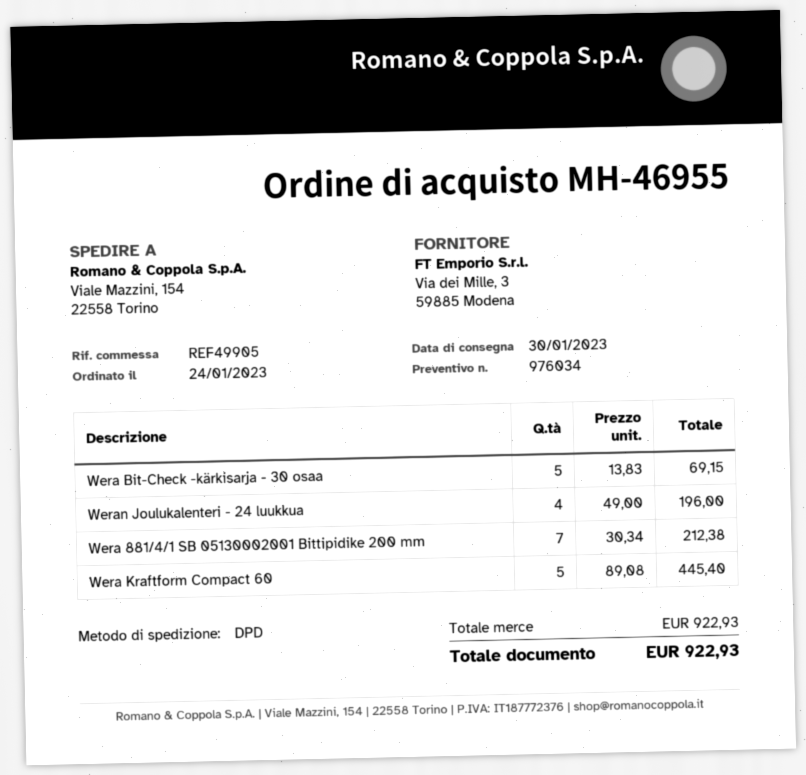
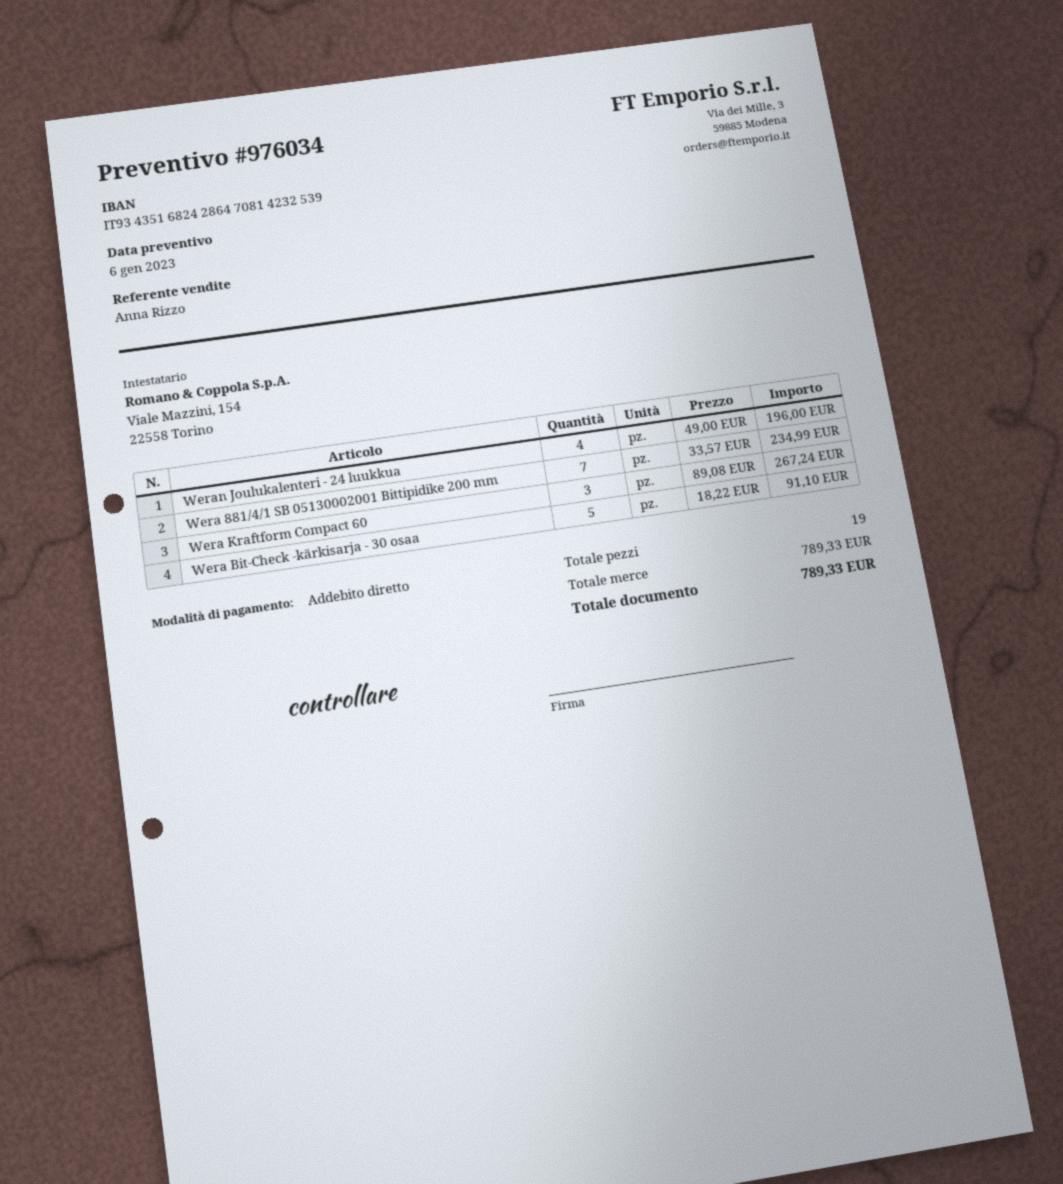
Wera Bit-Check -kärkisarja - 30 osaa: 5 x 13.83 = 69.15 -> 5 x 18.22 = 91.10
Wera 881/4/1 SB 05130002001 Bittipidike 200 mm: 7 x 30.34 = 212.38 -> 7 x 33.57 = 234.99
Wera Kraftform Compact 60: 5 x 89.08 = 445.40 -> 3 x 89.08 = 267.24
subtotal: 922.93 -> 789.33
total: 922.93 -> 789.33

